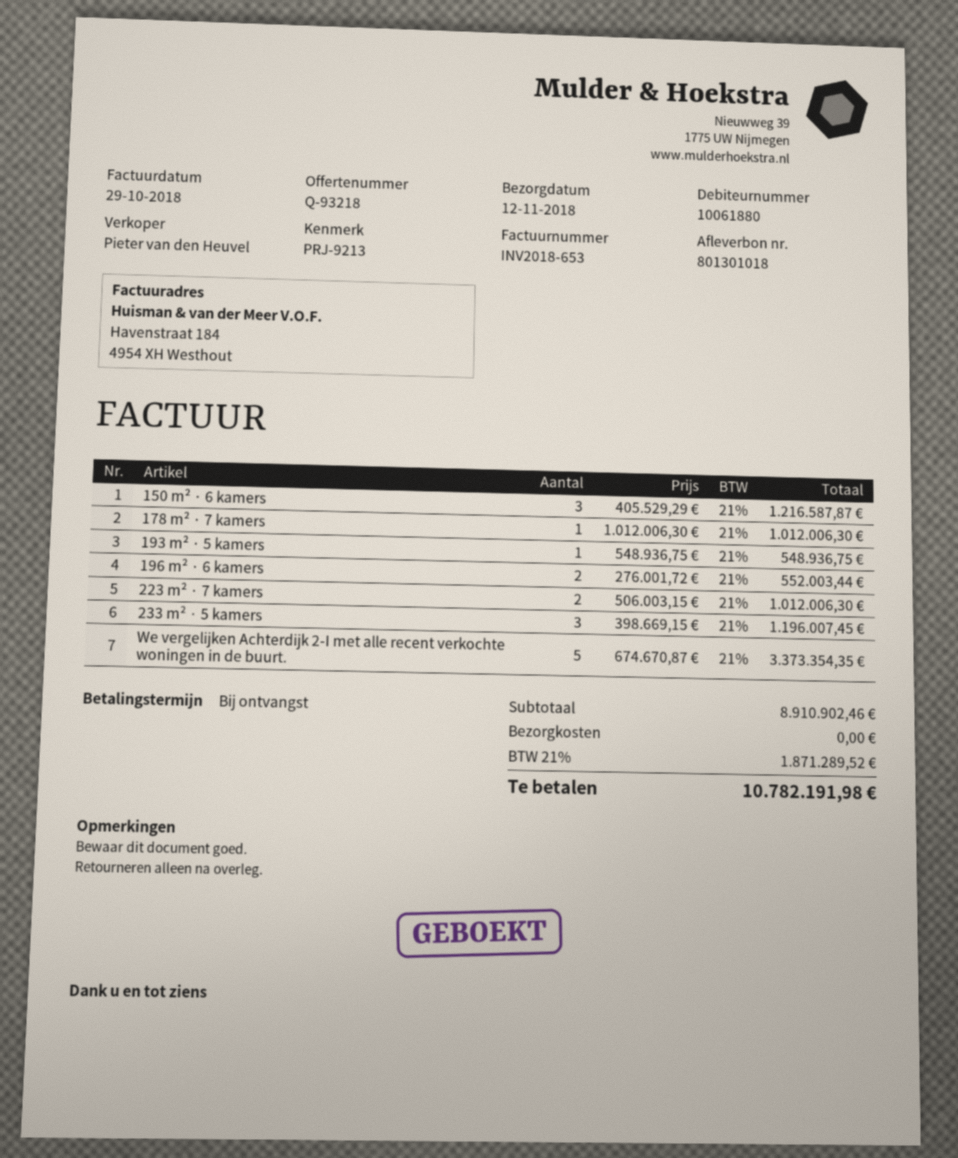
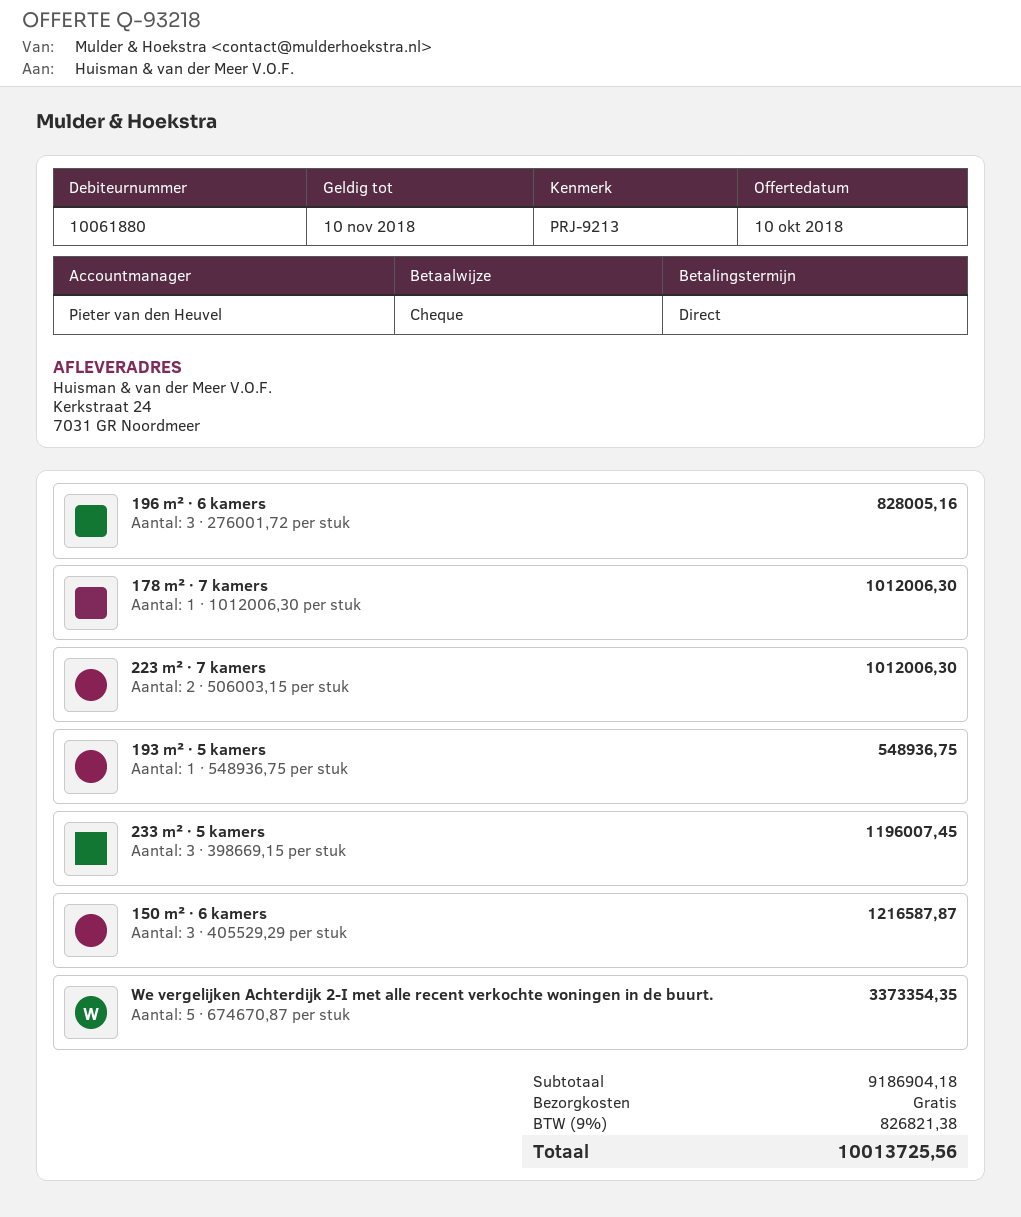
196 m² · 6 kamers: 2 x 276001.72 = 552003.44 -> 3 x 276001.72 = 828005.16
subtotal: 8910902.46 -> 9186904.18
tax: 21% = 1871289.52 -> 9% = 826821.38
total: 10782191.98 -> 10013725.56

